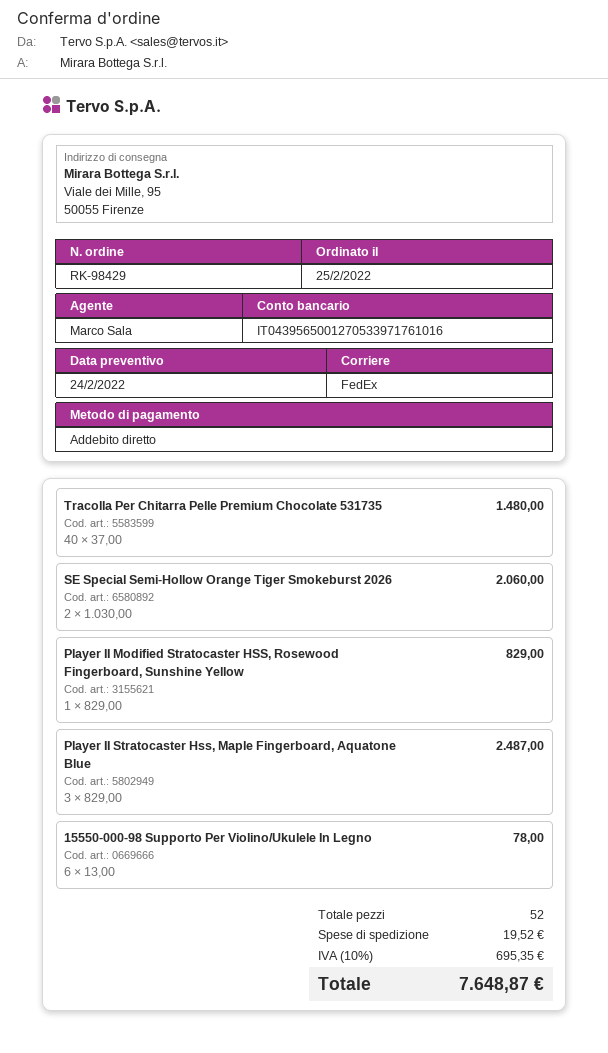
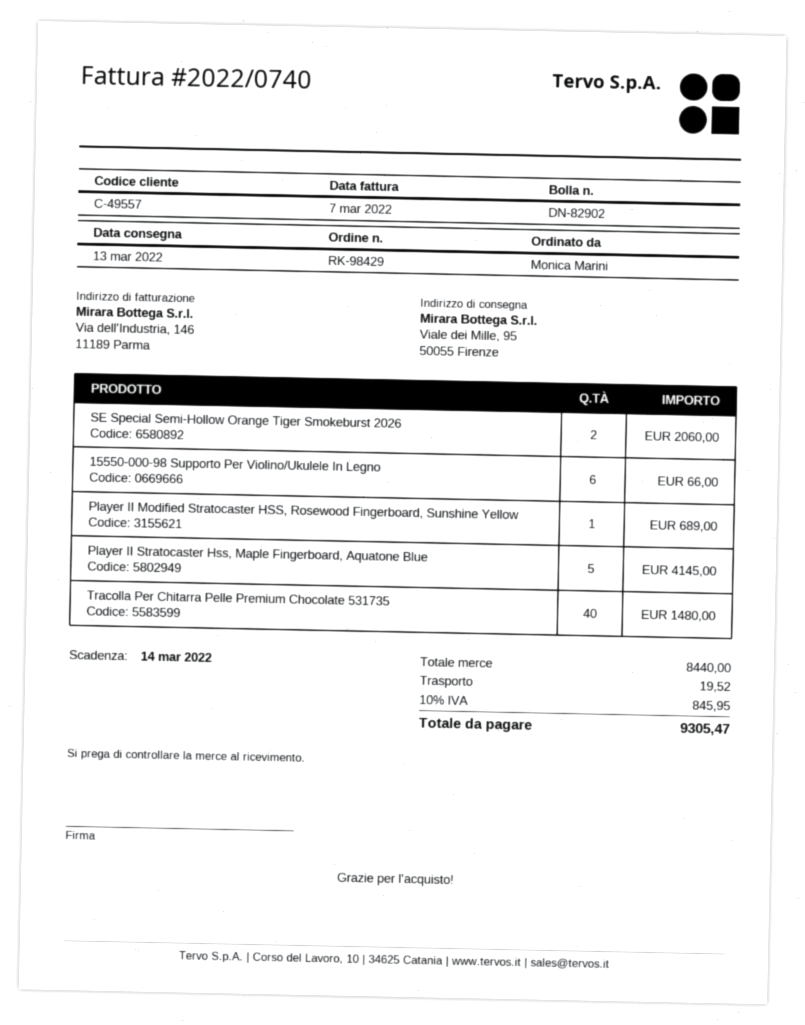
Player II Modified Stratocaster HSS, Rosewood Fingerboard, Sunshine Yellow: 1 for 829.00 -> 1 for 689.00
Player II Stratocaster Hss, Maple Fingerboard, Aquatone Blue: 3 for 2487.00 -> 5 for 4145.00
15550-000-98 Supporto Per Violino/Ukulele In Legno: 6 for 78.00 -> 6 for 66.00
tax: 10% = 695.35 -> 10% = 845.95
total: 7648.87 -> 9305.47

